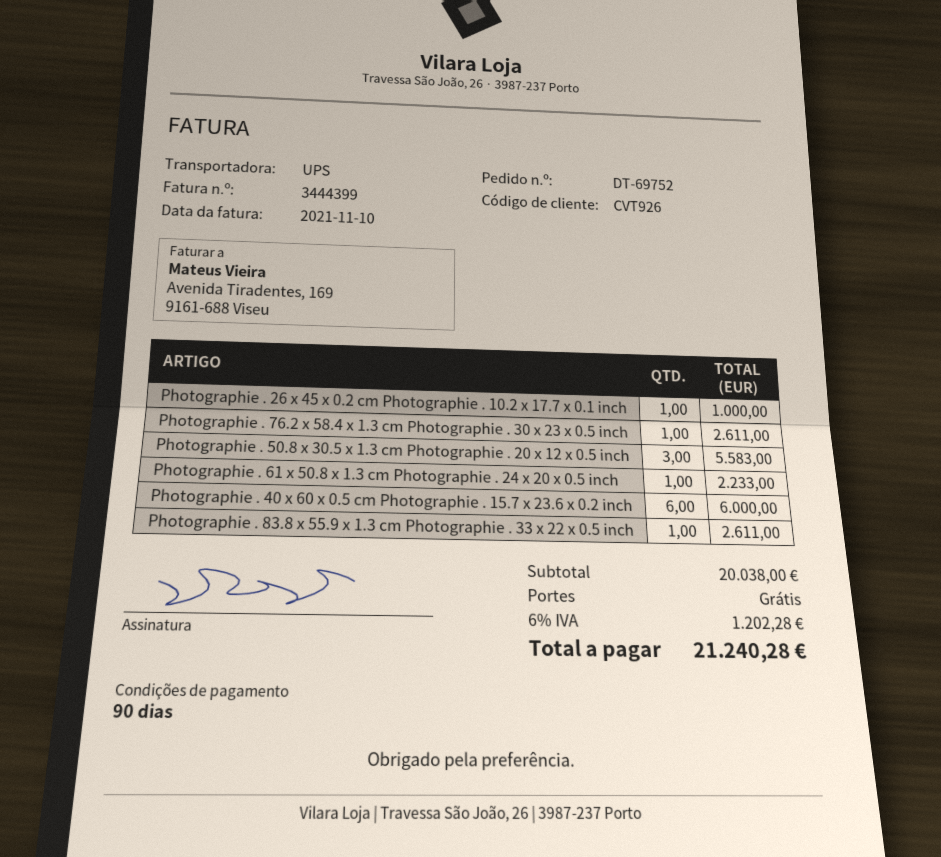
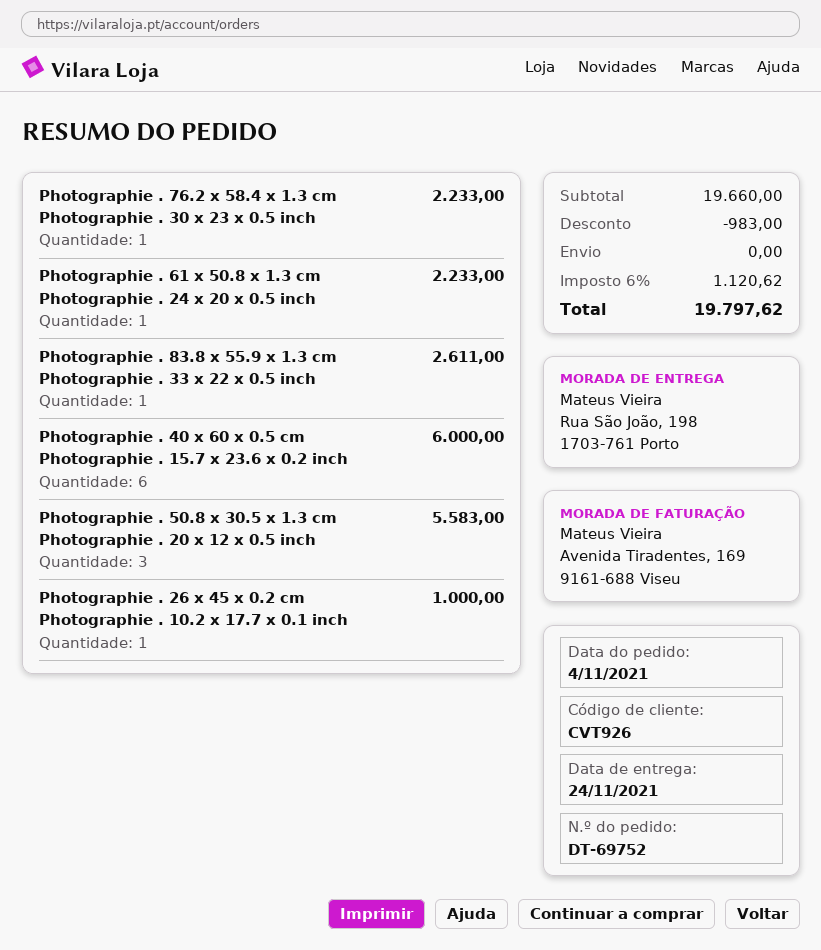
Photographie . 76.2 x 58.4 x 1.3 cm Photographie . 30 x 23 x 0.5 inch: 1 for 2611.00 -> 1 for 2233.00
subtotal: 20038.00 -> 19660.00
discount: none -> 983.00
tax: 6% = 1202.28 -> 6% = 1120.62
total: 21240.28 -> 19797.62

